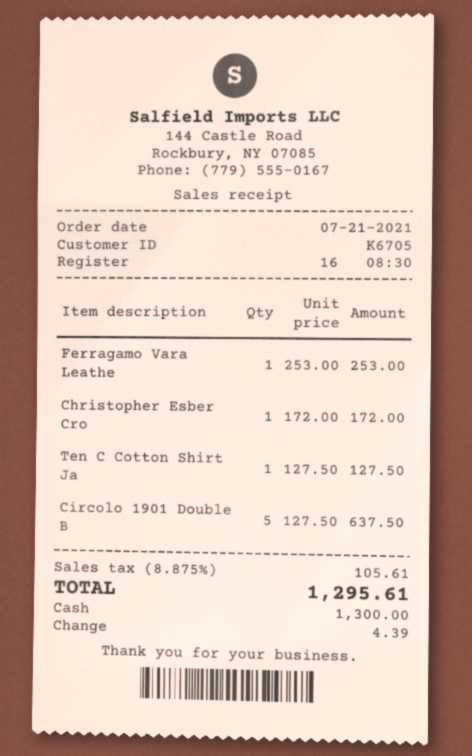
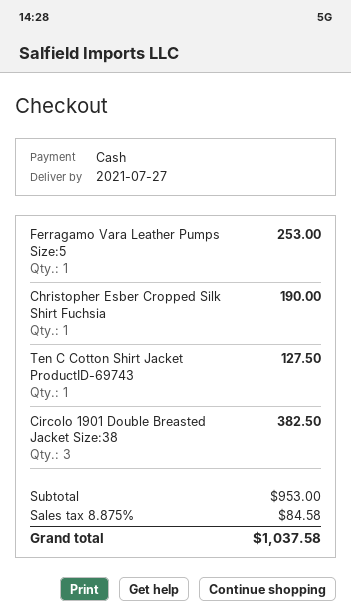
Christopher Esber Cro: 1 for 172.00 -> 1 for 190.00
Circolo 1901 Double B: 5 for 637.50 -> 3 for 382.50
tax: 8.875% = 105.61 -> 8.875% = 84.58
total: 1295.61 -> 1037.58

